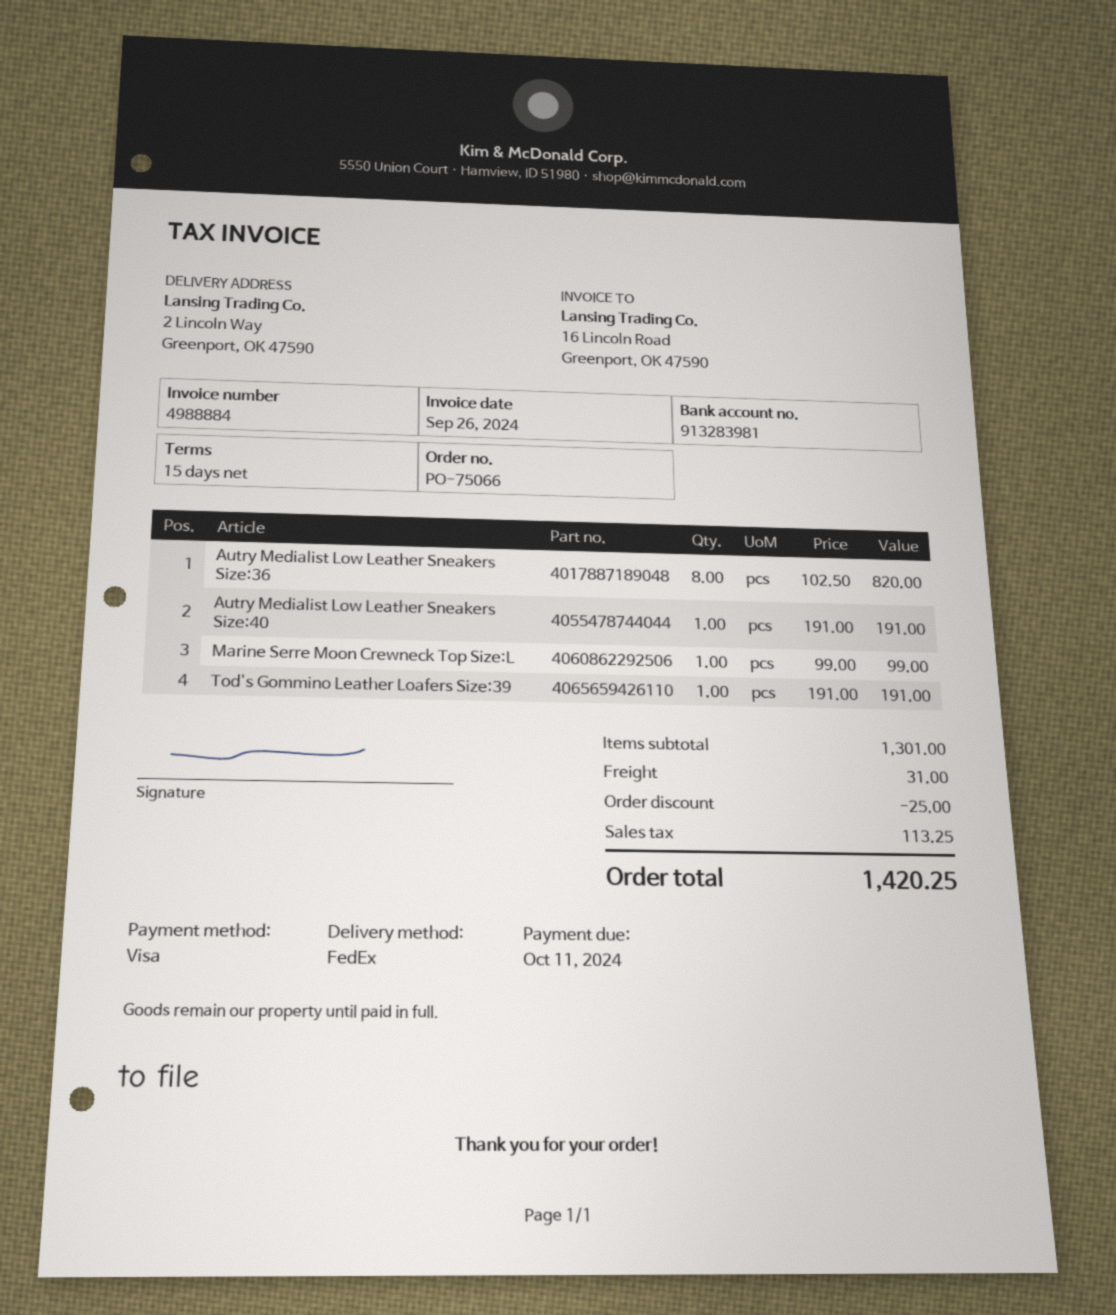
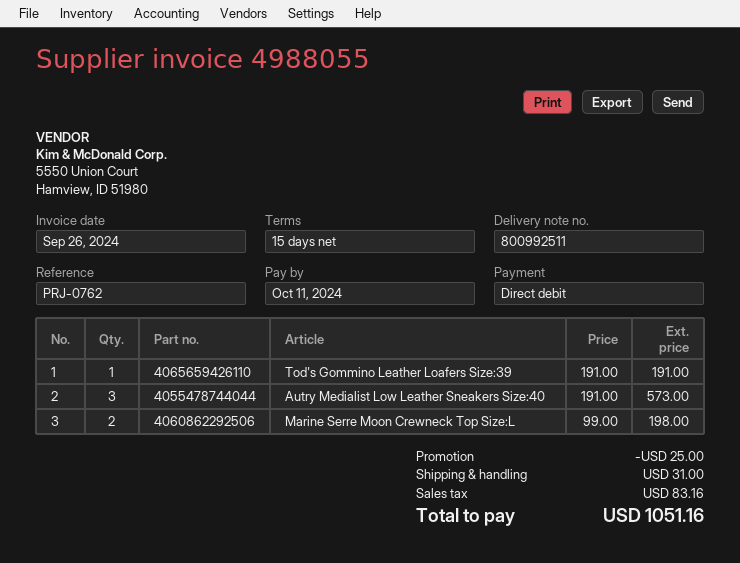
invoice number: 4988884 -> 4988055
payment method: Visa -> direct debit
Autry Medialist Low Leather Sneakers Size:36: 8 x 102.50 = 820.00 -> none
Autry Medialist Low Leather Sneakers Size:40: 1 x 191.00 = 191.00 -> 3 x 191.00 = 573.00
Marine Serre Moon Crewneck Top Size:L: 1 x 99.00 = 99.00 -> 2 x 99.00 = 198.00
tax: 113.25 -> 83.16
total: 1420.25 -> 1051.16

